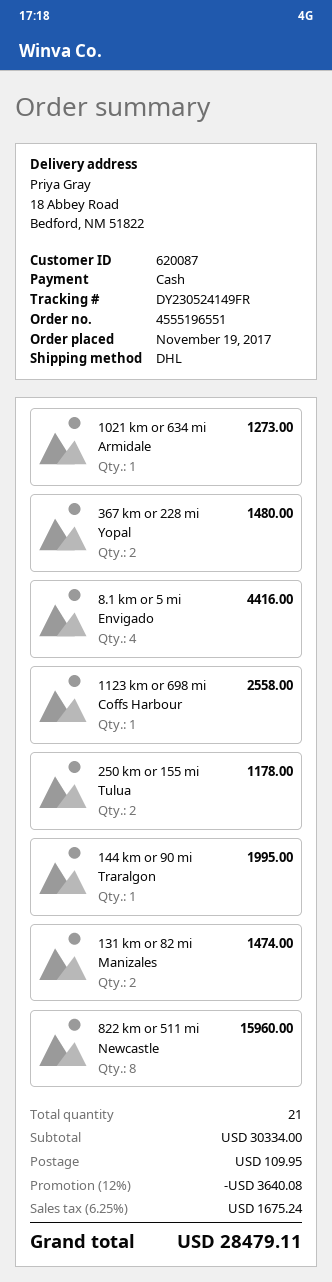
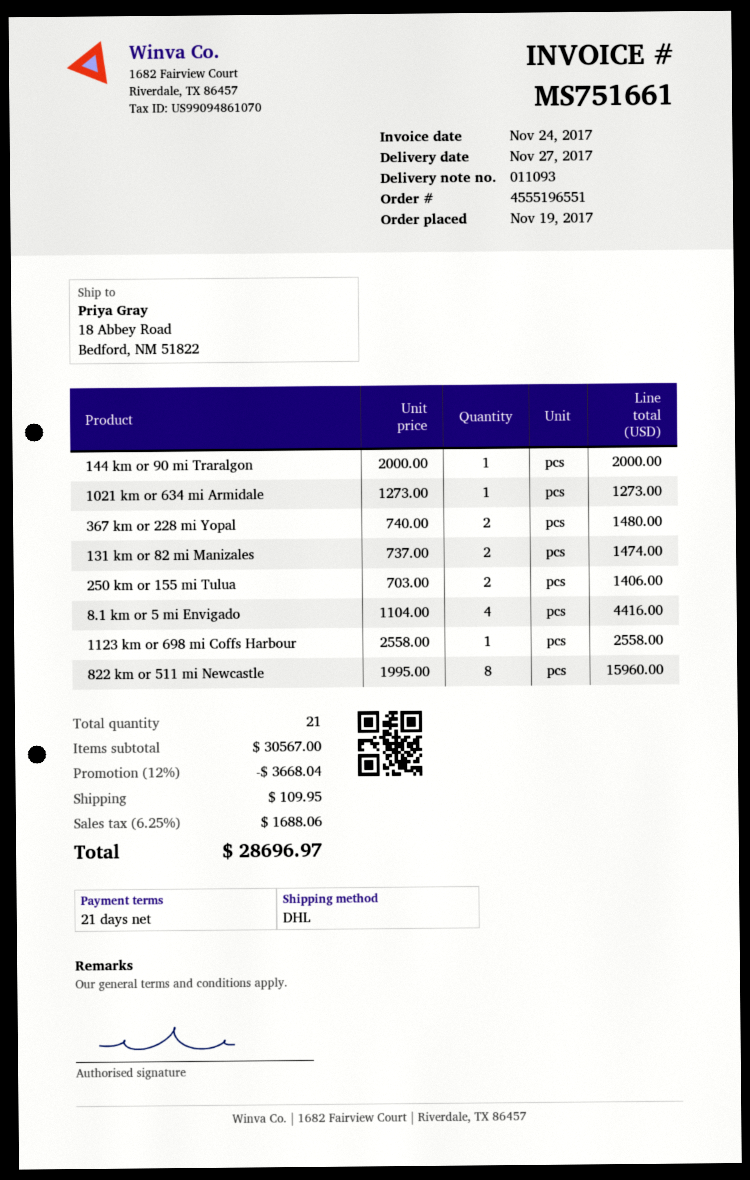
250 km or 155 mi Tulua: 2 for 1178.00 -> 2 for 1406.00
144 km or 90 mi Traralgon: 1 for 1995.00 -> 1 for 2000.00
subtotal: 30334.00 -> 30567.00
discount: 12% = 3640.08 -> 12% = 3668.04
tax: 6.25% = 1675.24 -> 6.25% = 1688.06
total: 28479.11 -> 28696.97

